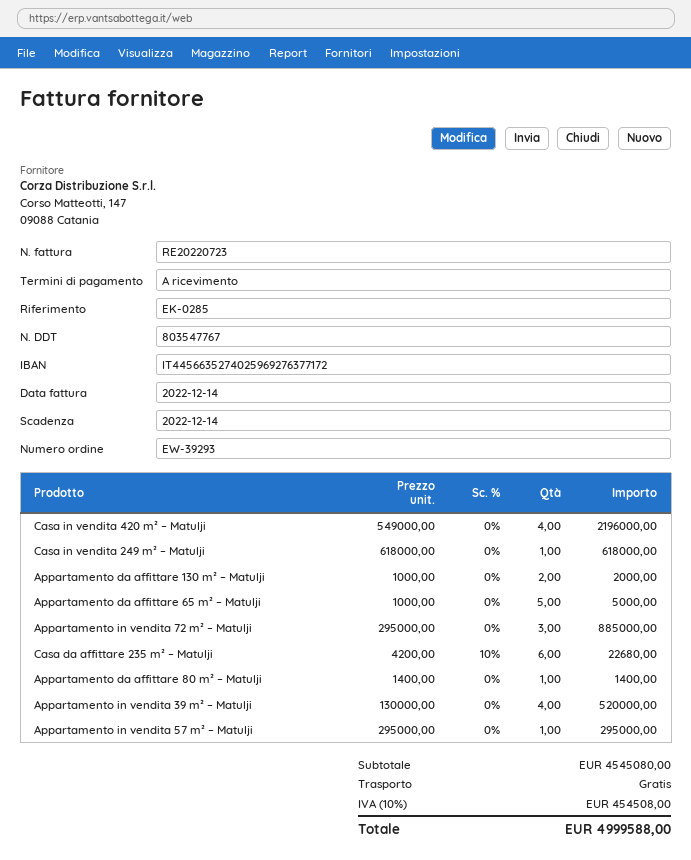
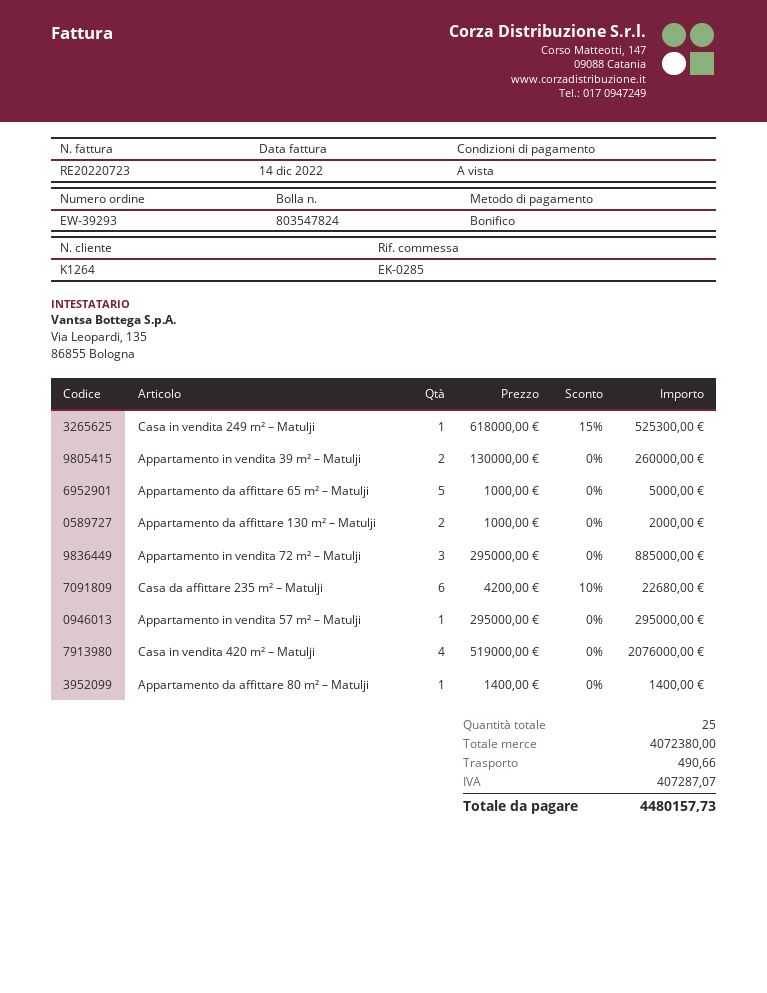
delivery note number: 803547767 -> 803547824
Casa in vendita 420 m² – Matulji: 4 x 549000.00 = 2196000.00 -> 4 x 519000.00 = 2076000.00
Casa in vendita 249 m² – Matulji: 1 x 618000.00 = 618000.00 -> 1 x 618000.00 - 15% = 525300.00
Appartamento in vendita 39 m² – Matulji: 4 x 130000.00 = 520000.00 -> 2 x 130000.00 = 260000.00
subtotal: 4545080.00 -> 4072380.00
shipping: 0.00 -> 490.66
tax: 454508.00 -> 407287.07
total: 4999588.00 -> 4480157.73

